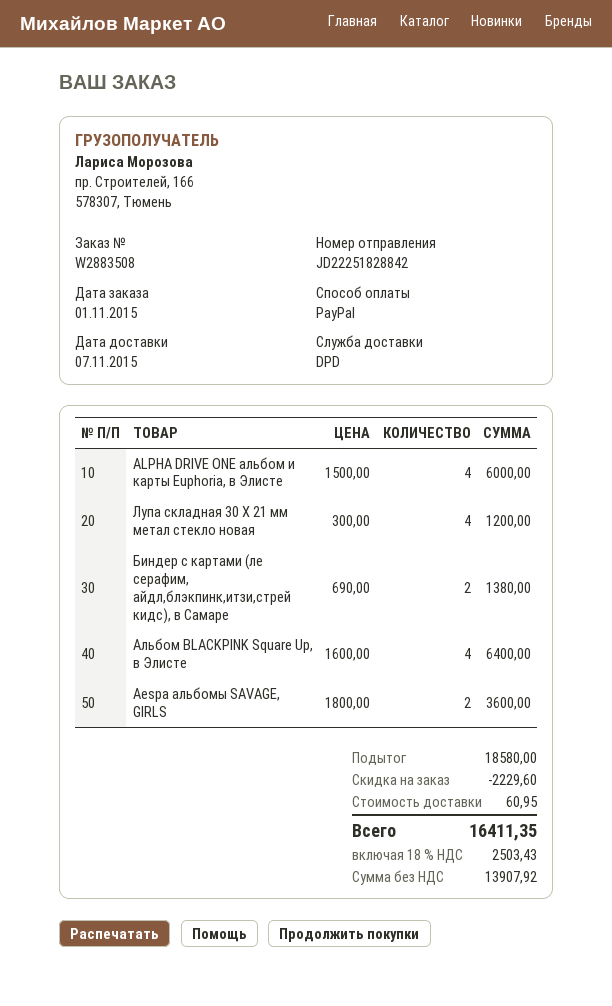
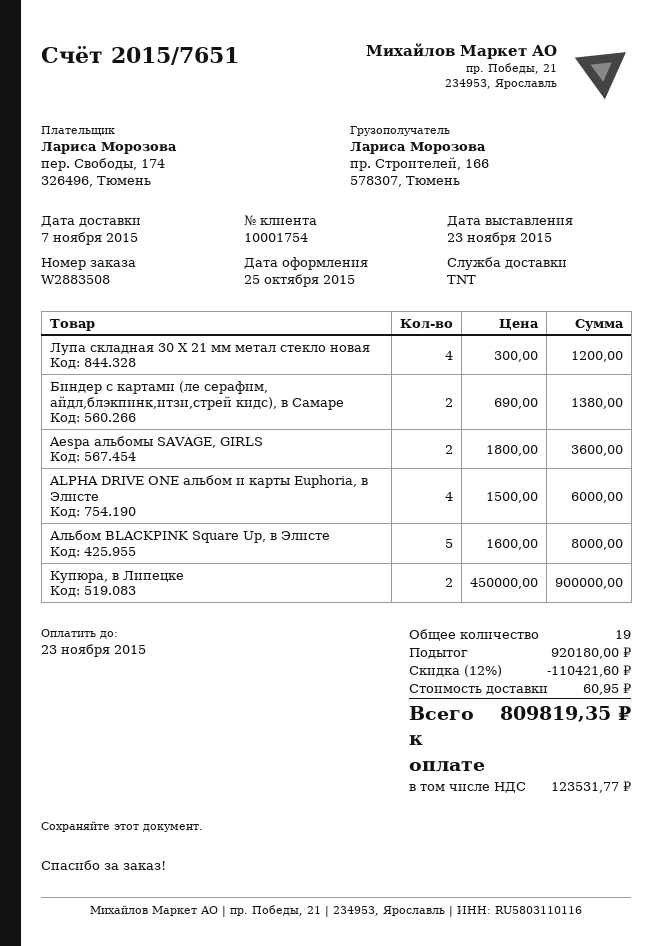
order date: 2015-11-01 -> 2015-10-25
shipping method: DPD -> TNT
Альбом BLACKPINK Square Up, в Элисте: 4 x 1600.00 = 6400.00 -> 5 x 1600.00 = 8000.00
Купюра, в Липецке: none -> 2 x 450000.00 = 900000.00
subtotal: 18580.00 -> 920180.00
discount: 2229.60 -> 110421.60
tax: 2503.43 -> 123531.77
total: 16411.35 -> 809819.35

